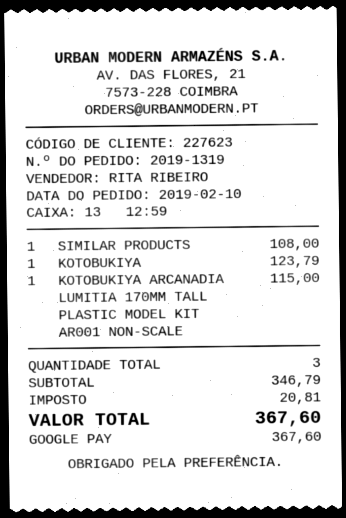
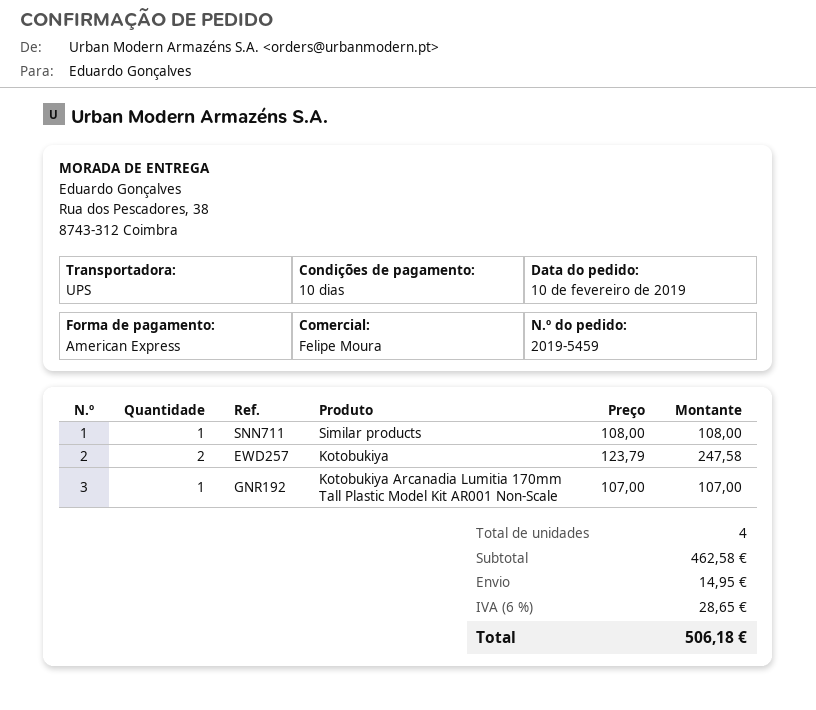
order number: 2019-1319 -> 2019-5459
sales rep: RITA RIBEIRO -> Felipe Moura
payment method: Google Pay -> American Express
KOTOBUKIYA: 1 for 123.79 -> 2 for 247.58
KOTOBUKIYA ARCANADIA LUMITIA 170MM TALL PLASTIC MODEL KIT AR001 NON-SCALE: 1 for 115.00 -> 1 for 107.00
total quantity: 3 -> 4
subtotal: 346.79 -> 462.58
shipping: none -> 14.95
tax: 20.81 -> 28.65
total: 367.60 -> 506.18

